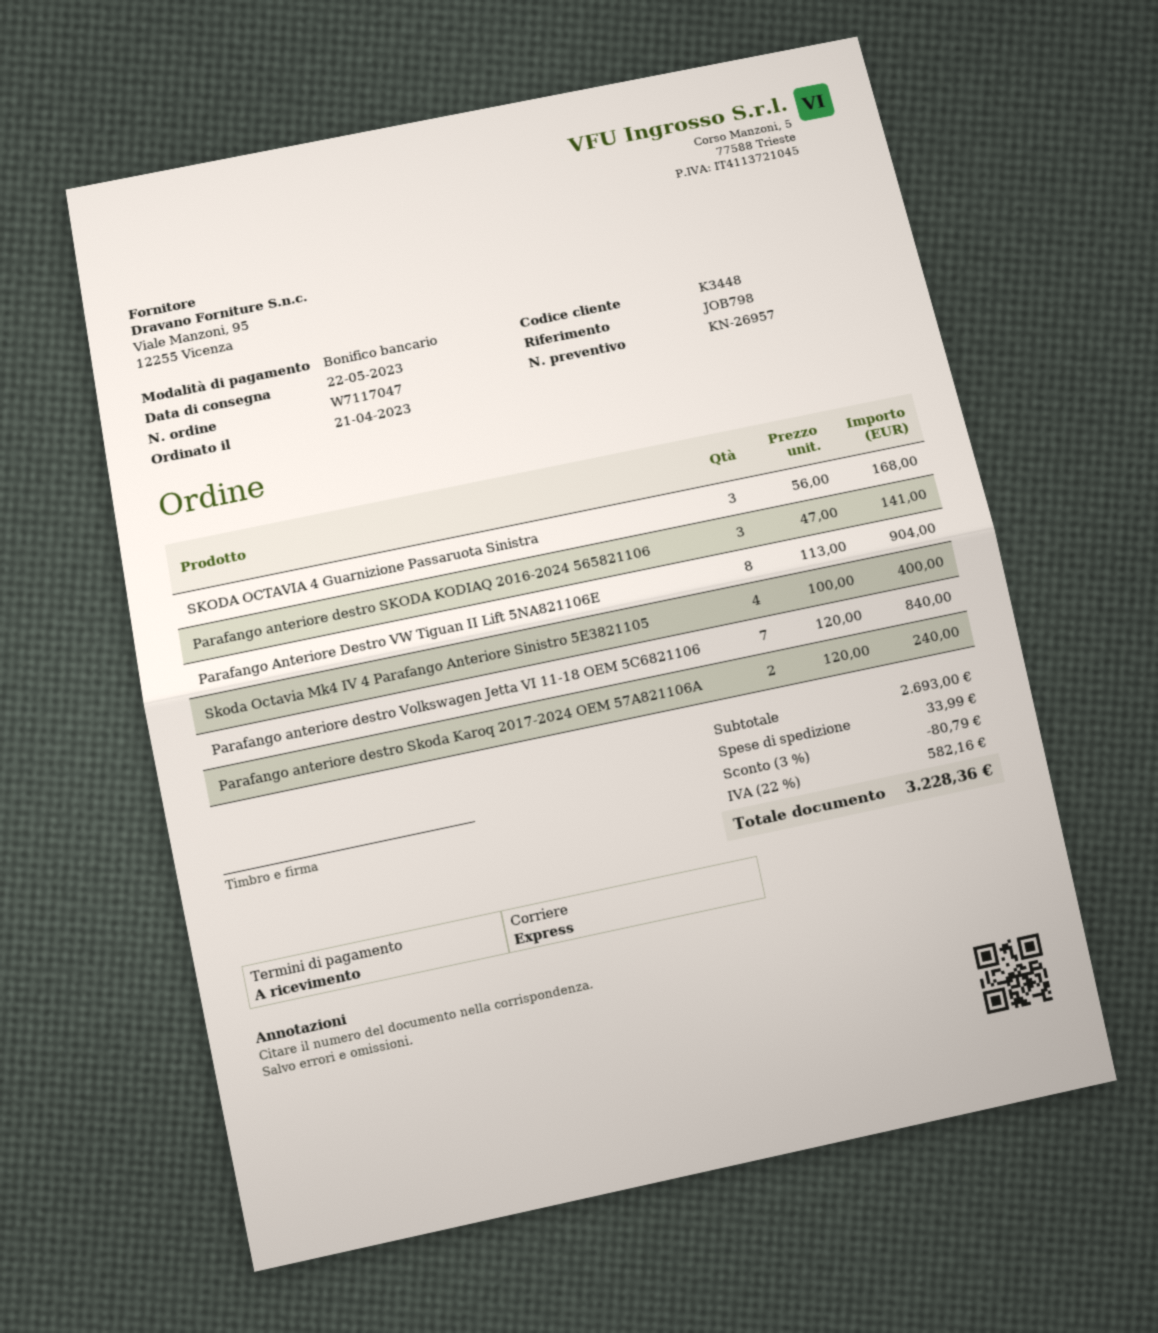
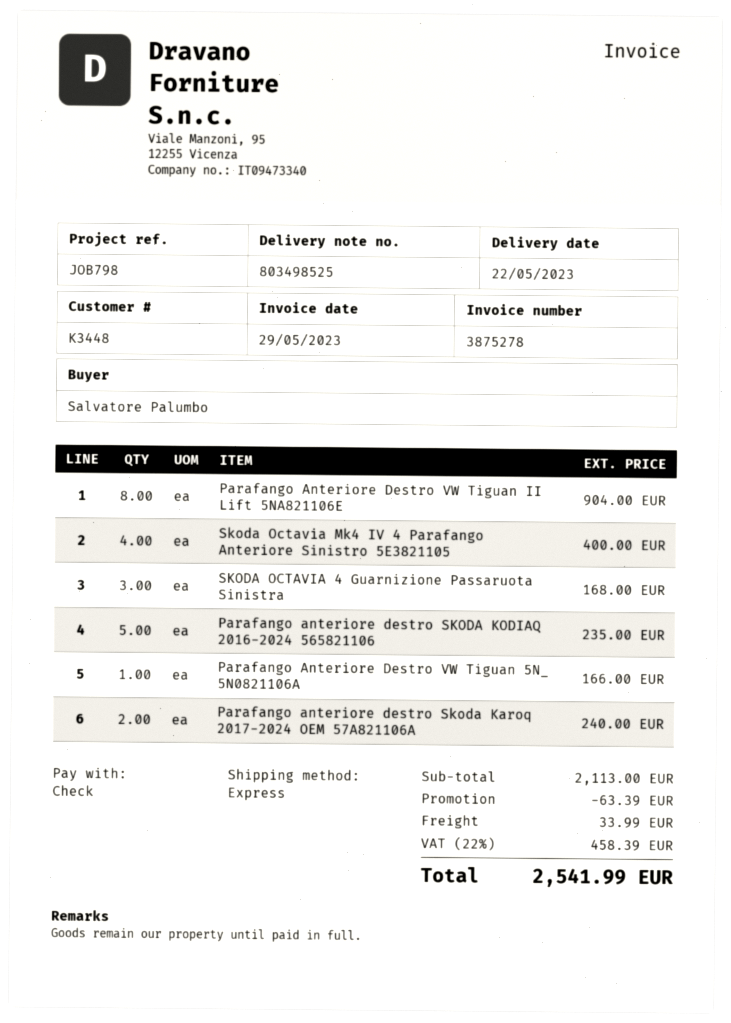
payment method: bank transfer -> cheque
Parafango anteriore destro SKODA KODIAQ 2016-2024 565821106: 3 for 141.00 -> 5 for 235.00
Parafango anteriore destro Volkswagen Jetta VI 11-18 OEM 5C6821106: 7 for 840.00 -> none
Parafango Anteriore Destro VW Tiguan 5N_ 5N0821106A: none -> 1 for 166.00
subtotal: 2693.00 -> 2113.00
discount: 80.79 -> 63.39
tax: 22% = 582.16 -> 22% = 458.39
total: 3228.36 -> 2541.99

